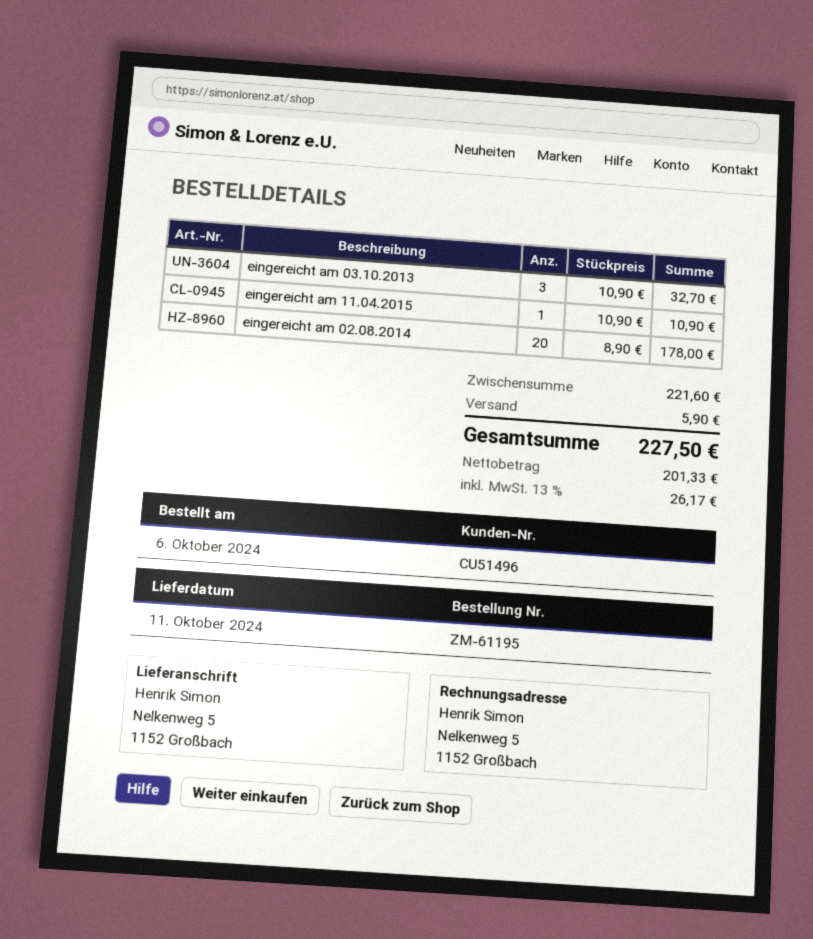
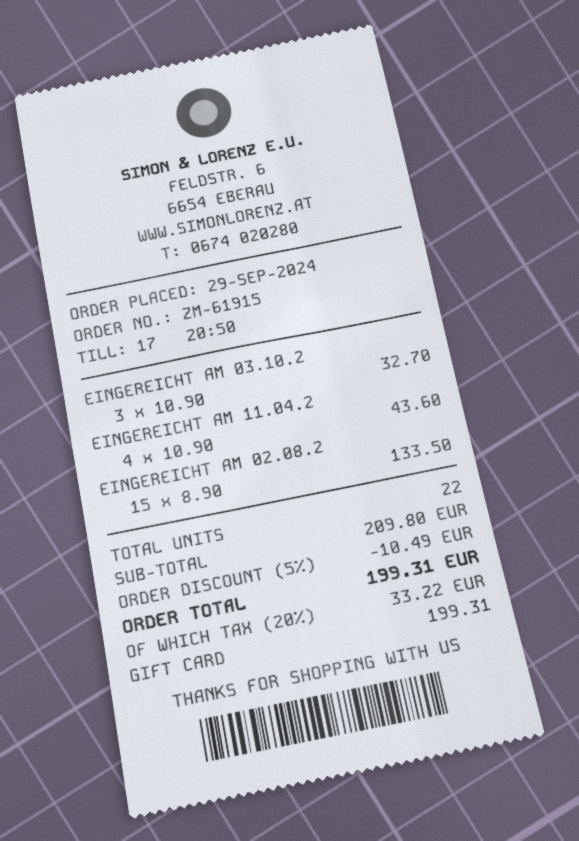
order number: ZM-61195 -> ZM-61915
order date: 2024-10-06 -> 2024-09-29
eingereicht am 11.04.2015: 1 x 10.90 = 10.90 -> 4 x 10.90 = 43.60
eingereicht am 02.08.2014: 20 x 8.90 = 178.00 -> 15 x 8.90 = 133.50
subtotal: 221.60 -> 209.80
discount: none -> 5% = 10.49
shipping: 5.90 -> none
tax: 13% = 26.17 -> 20% = 33.22
total: 227.50 -> 199.31

